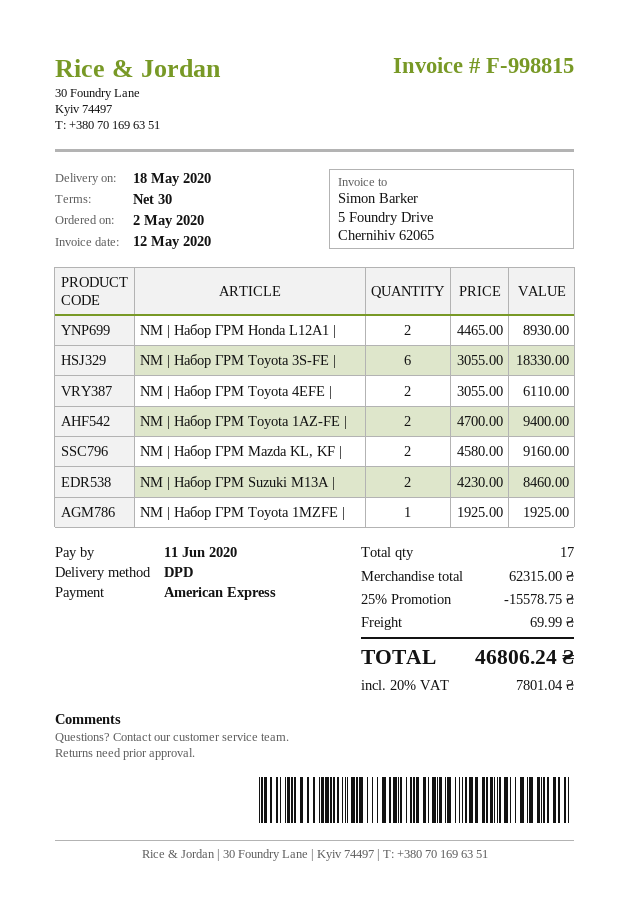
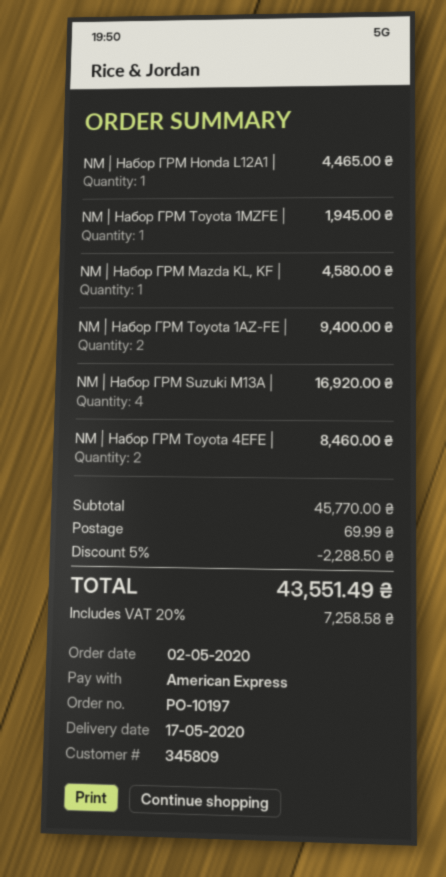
delivery date: 2020-05-18 -> 2020-05-17
NM | Набор ГРМ Honda L12A1 |: 2 for 8930.00 -> 1 for 4465.00
NM | Набор ГРМ Toyota 3S-FE |: 6 for 18330.00 -> none
NM | Набор ГРМ Toyota 4EFE |: 2 for 6110.00 -> 2 for 8460.00
NM | Набор ГРМ Mazda KL, KF |: 2 for 9160.00 -> 1 for 4580.00
NM | Набор ГРМ Suzuki M13A |: 2 for 8460.00 -> 4 for 16920.00
NM | Набор ГРМ Toyota 1MZFE |: 1 for 1925.00 -> 1 for 1945.00
subtotal: 62315.00 -> 45770.00
discount: 25% = 15578.75 -> 5% = 2288.50
tax: 20% = 7801.04 -> 20% = 7258.58
total: 46806.24 -> 43551.49

